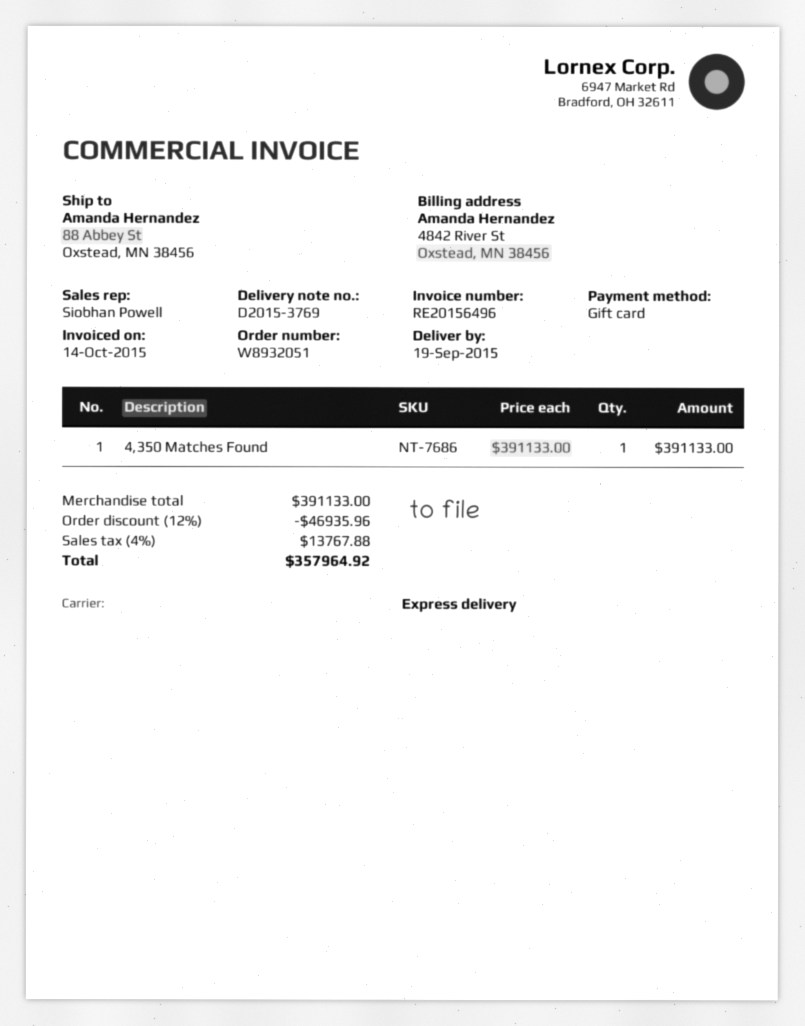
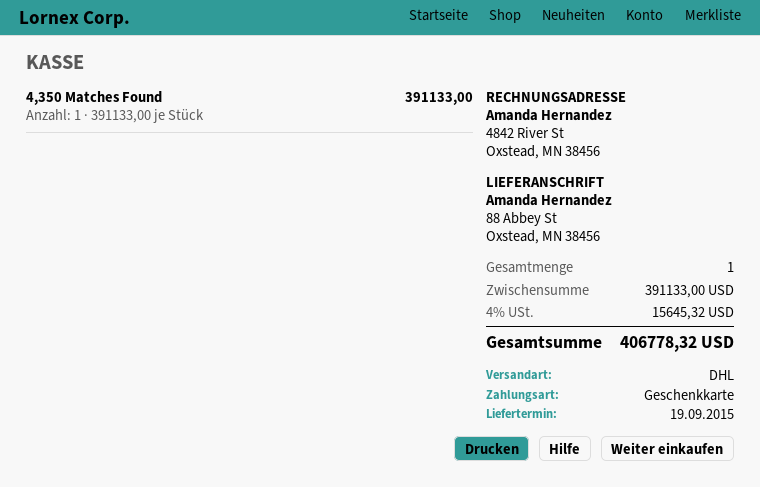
shipping method: express -> DHL
discount: 12% = 46935.96 -> none
tax: 4% = 13767.88 -> 4% = 15645.32
total: 357964.92 -> 406778.32

